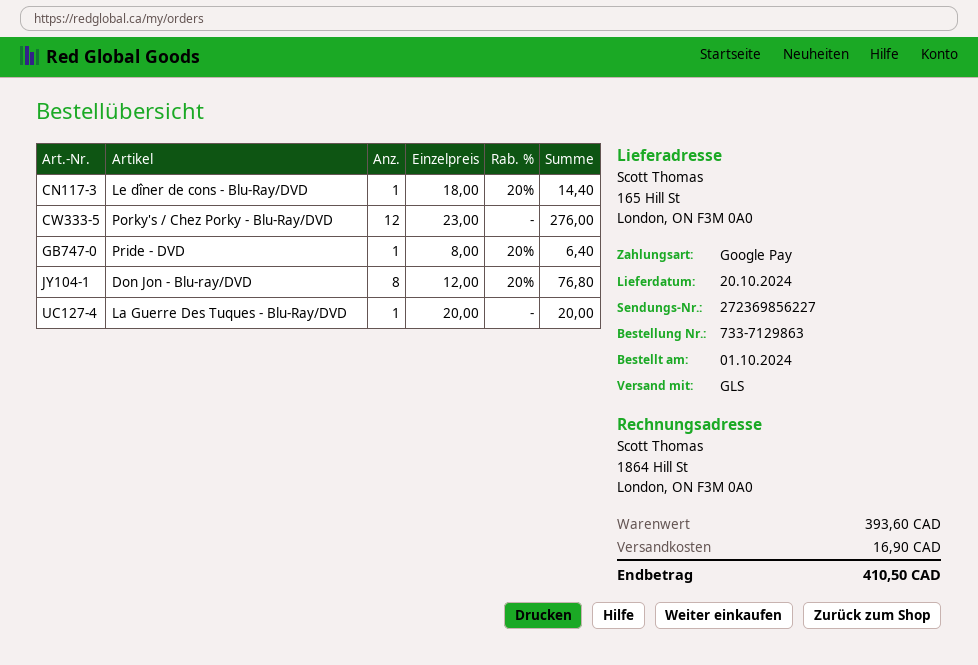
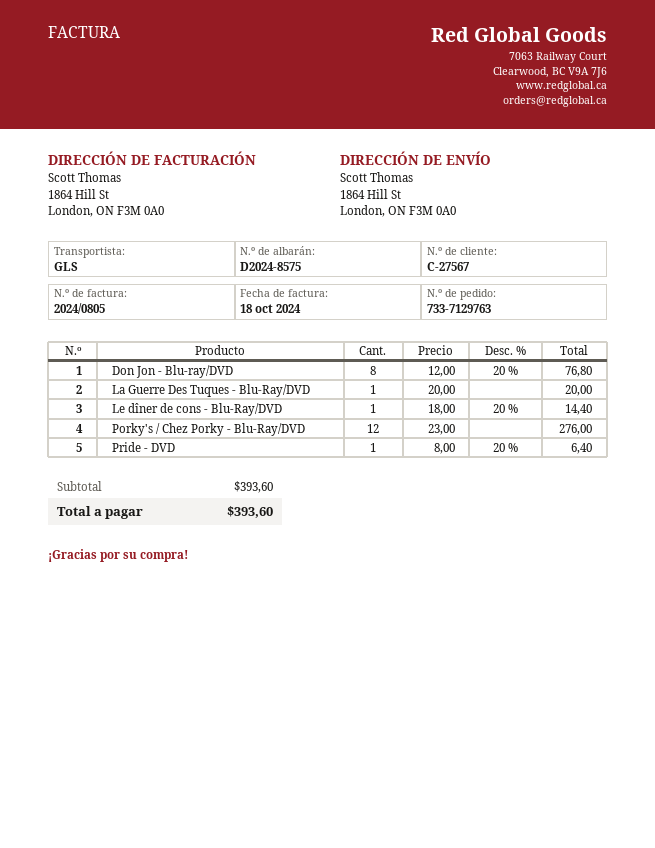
order number: 733-7129863 -> 733-7129763
ship to: 165 Hill St, London, ON F3M 0A0 -> 1864 Hill St, London, ON F3M 0A0
shipping: 16.90 -> none
total: 410.50 -> 393.60

